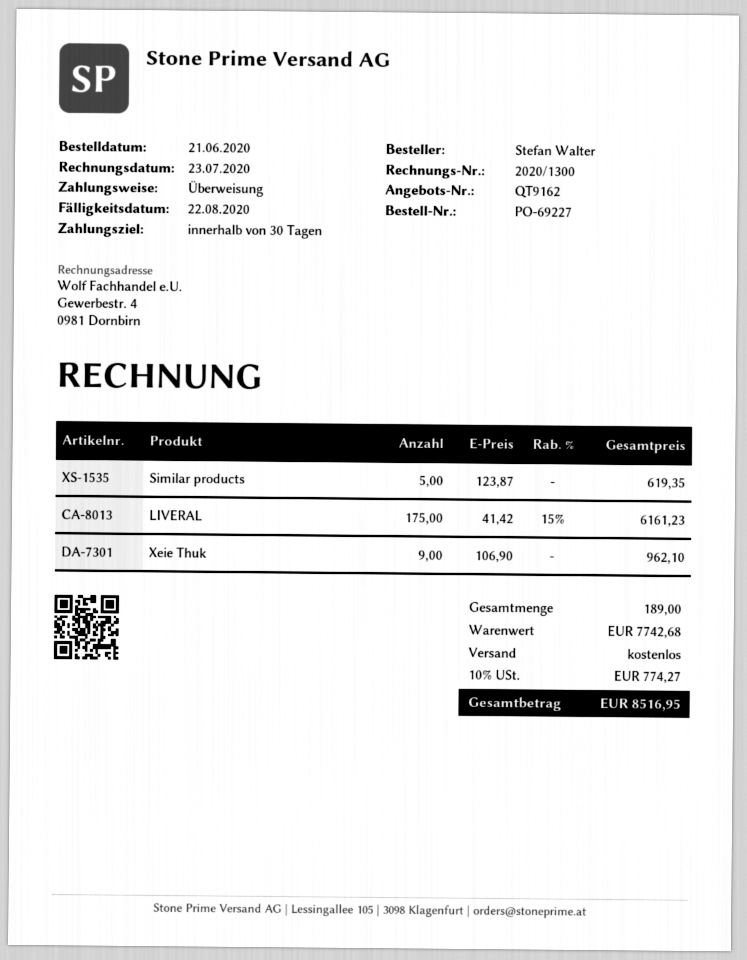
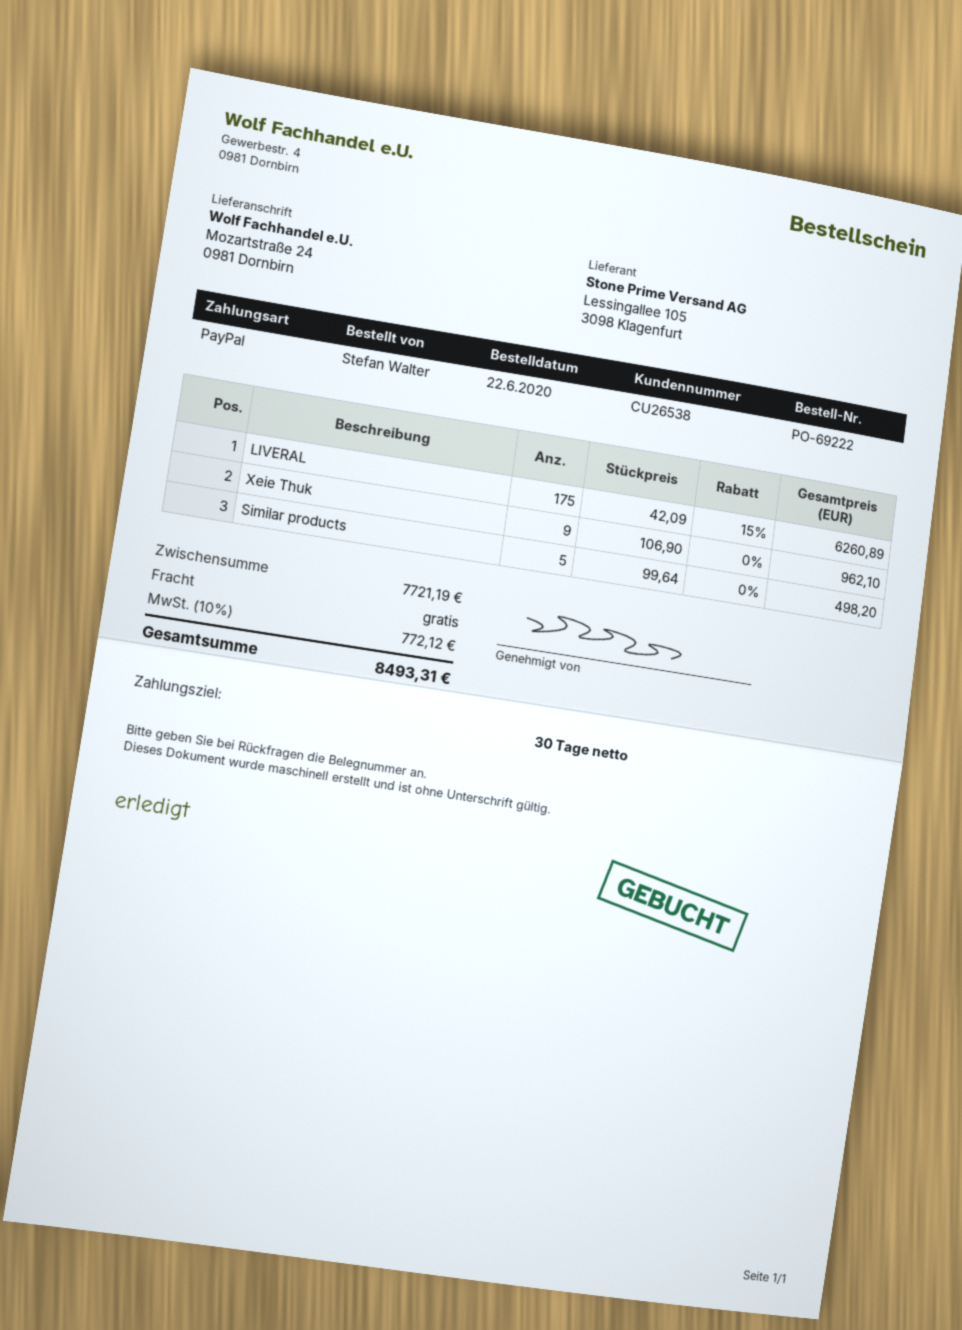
order number: PO-69227 -> PO-69222
order date: 2020-06-21 -> 2020-06-22
payment method: bank transfer -> PayPal
Similar products: 5 x 123.87 = 619.35 -> 5 x 99.64 = 498.20
LIVERAL: 175 x 41.42 - 15% = 6161.23 -> 175 x 42.09 - 15% = 6260.89
subtotal: 7742.68 -> 7721.19
tax: 10% = 774.27 -> 10% = 772.12
total: 8516.95 -> 8493.31

